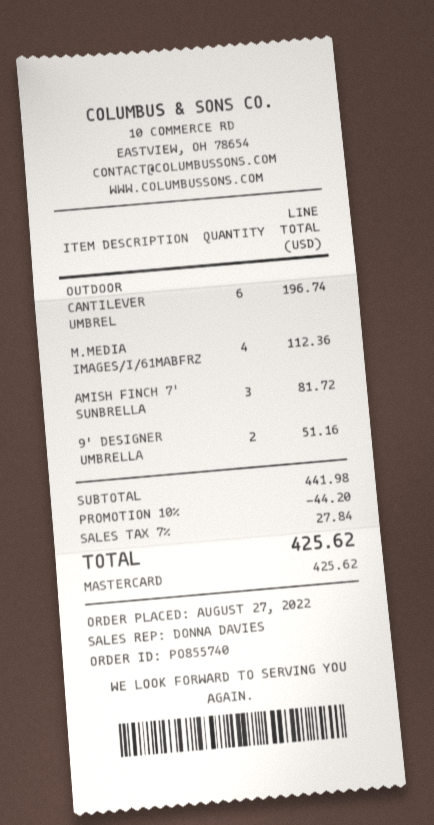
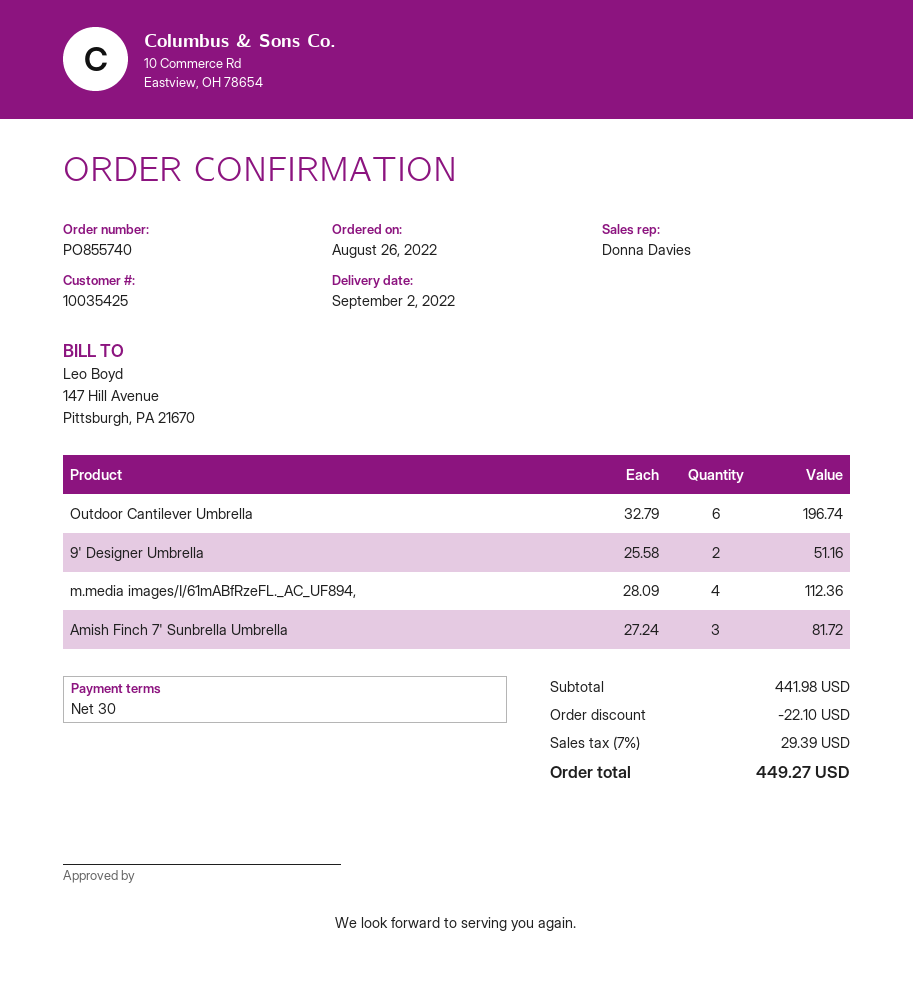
order date: 2022-08-27 -> 2022-08-26
discount: 44.20 -> 22.10
tax: 7% = 27.84 -> 7% = 29.39
total: 425.62 -> 449.27

